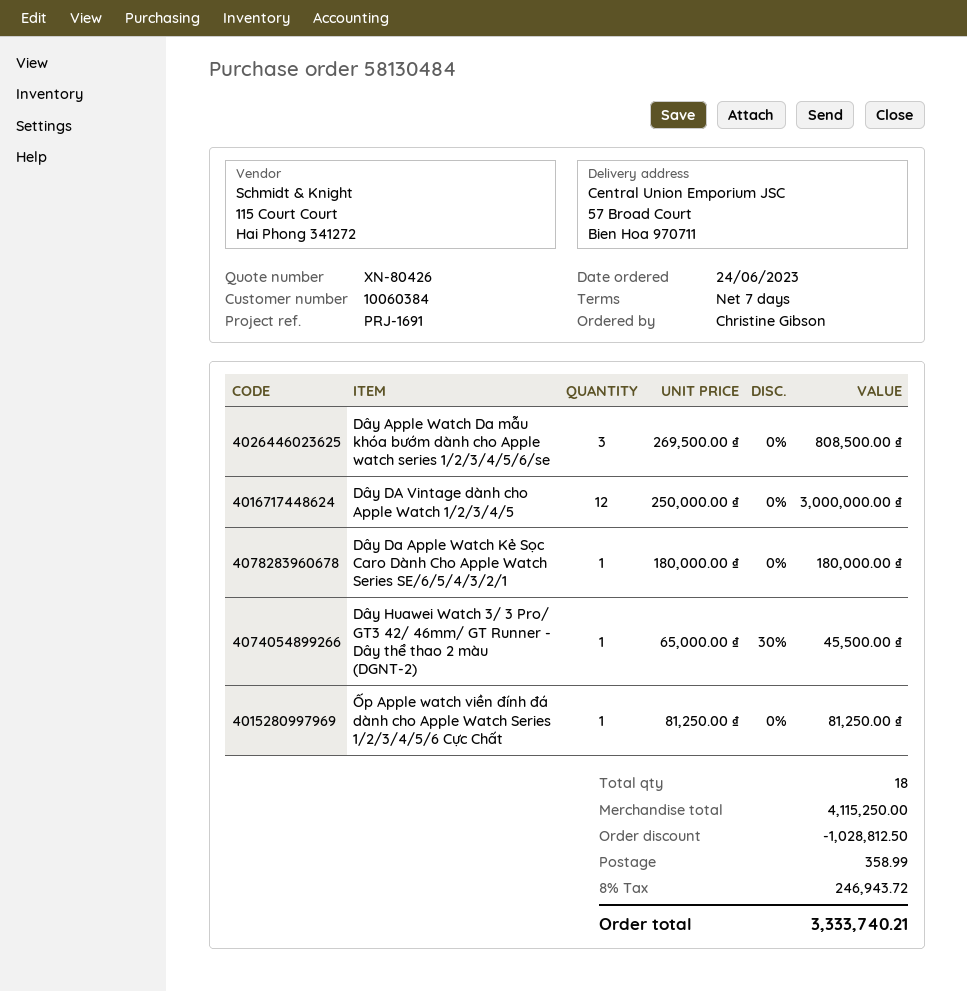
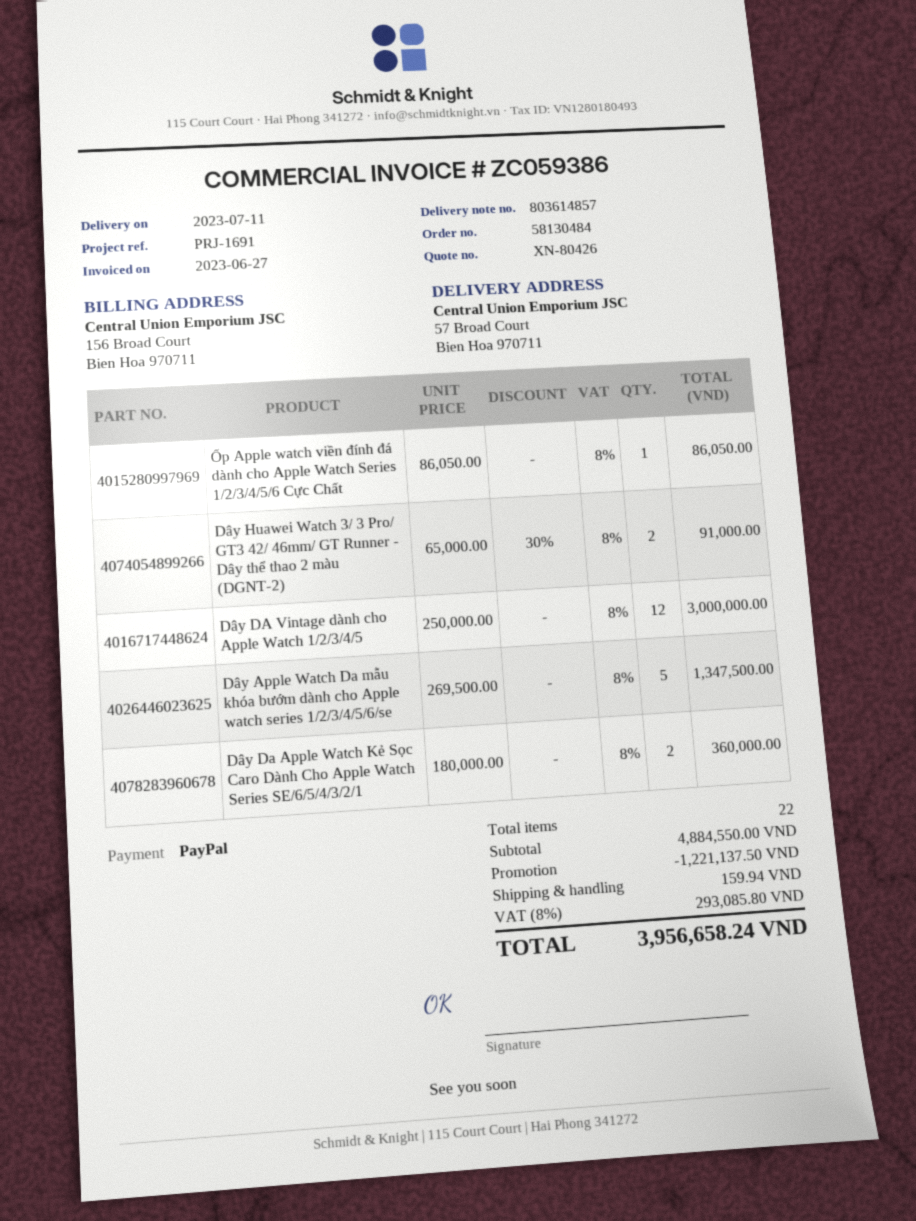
Dây Apple Watch Da mẫu khóa bướm dành cho Apple watch series 1/2/3/4/5/6/se: 3 x 269500.00 = 808500.00 -> 5 x 269500.00 = 1347500.00
Dây Da Apple Watch Kẻ Sọc Caro Dành Cho Apple Watch Series SE/6/5/4/3/2/1: 1 x 180000.00 = 180000.00 -> 2 x 180000.00 = 360000.00
Dây Huawei Watch 3/ 3 Pro/ GT3 42/ 46mm/ GT Runner - Dây thể thao 2 màu (DGNT-2): 1 x 65000.00 - 30% = 45500.00 -> 2 x 65000.00 - 30% = 91000.00
Ốp Apple watch viền đính đá dành cho Apple Watch Series 1/2/3/4/5/6 Cực Chất: 1 x 81250.00 = 81250.00 -> 1 x 86050.00 = 86050.00
total quantity: 18 -> 22
subtotal: 4115250.00 -> 4884550.00
discount: 1028812.50 -> 1221137.50
shipping: 358.99 -> 159.94
tax: 8% = 246943.72 -> 8% = 293085.80
total: 3333740.21 -> 3956658.24

